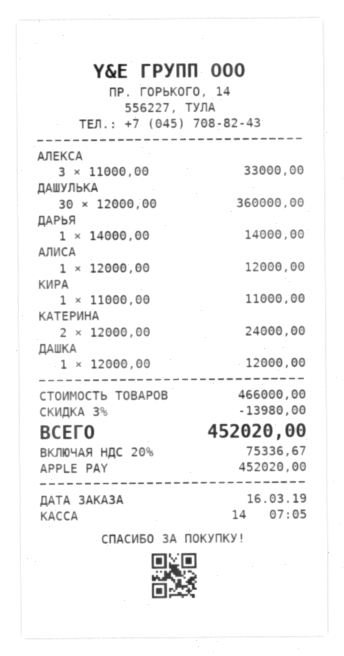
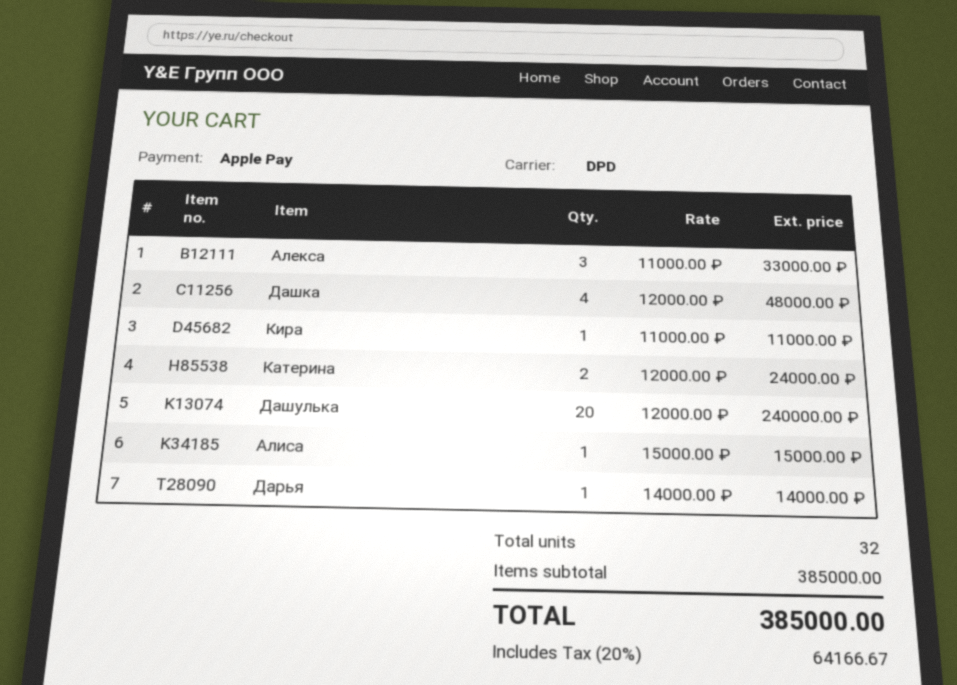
ДАШУЛЬКА: 30 x 12000.00 = 360000.00 -> 20 x 12000.00 = 240000.00
АЛИСА: 1 x 12000.00 = 12000.00 -> 1 x 15000.00 = 15000.00
ДАШКА: 1 x 12000.00 = 12000.00 -> 4 x 12000.00 = 48000.00
subtotal: 466000.00 -> 385000.00
discount: 3% = 13980.00 -> none
tax: 20% = 75336.67 -> 20% = 64166.67
total: 452020.00 -> 385000.00

